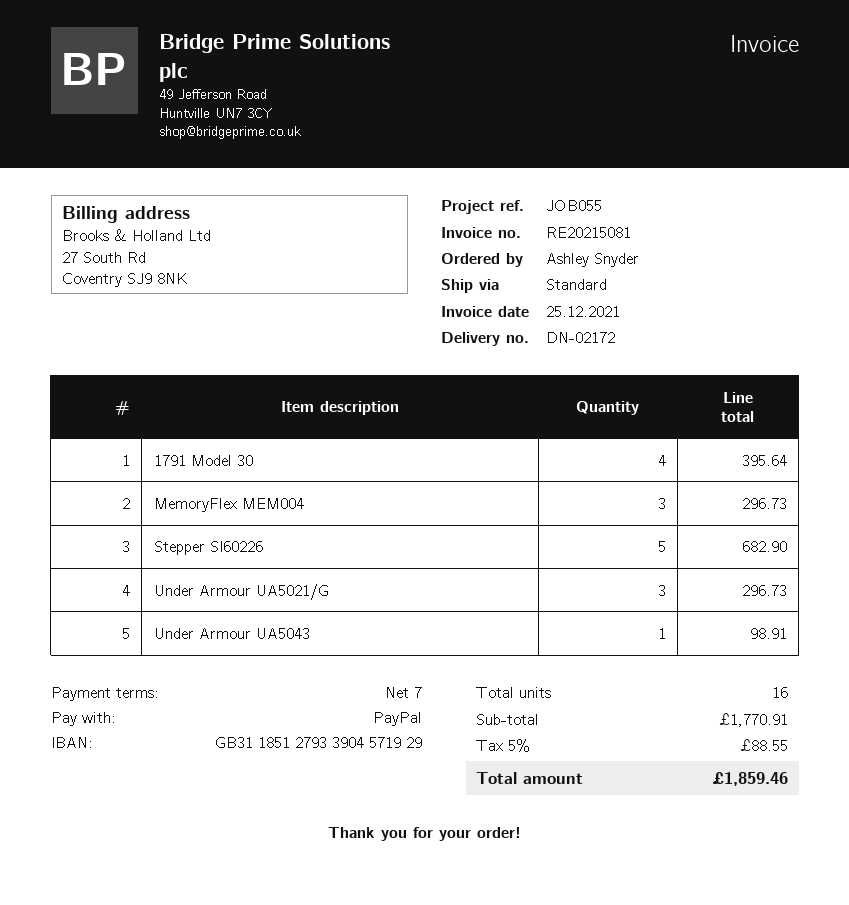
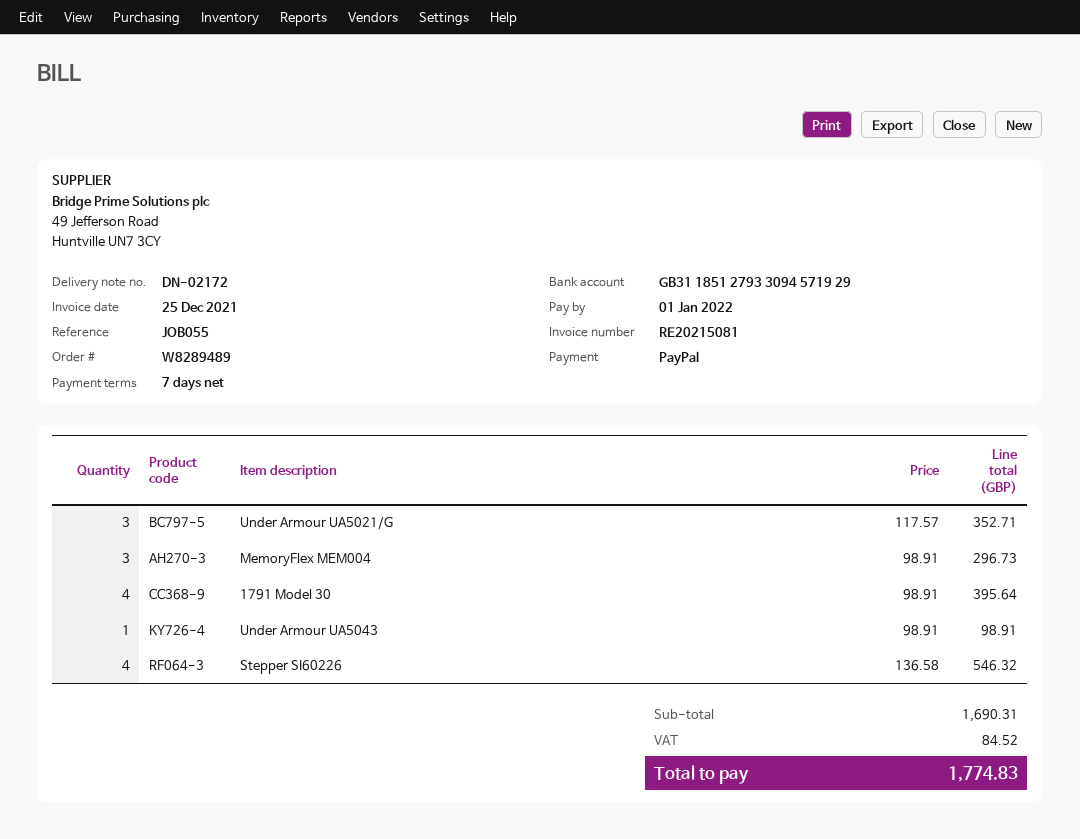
bank account: GB31185127933904571929 -> GB31185127933094571929
Stepper SI60226: 5 for 682.90 -> 4 for 546.32
Under Armour UA5021/G: 3 for 296.73 -> 3 for 352.71
subtotal: 1770.91 -> 1690.31
tax: 88.55 -> 84.52
total: 1859.46 -> 1774.83

